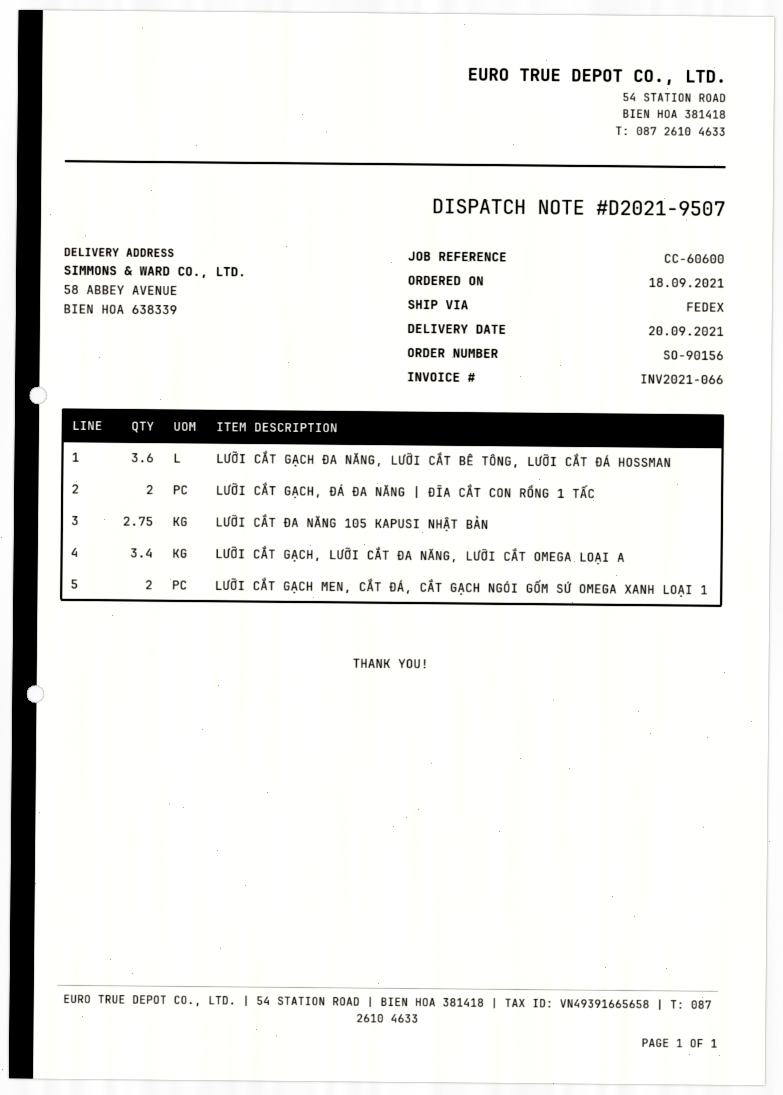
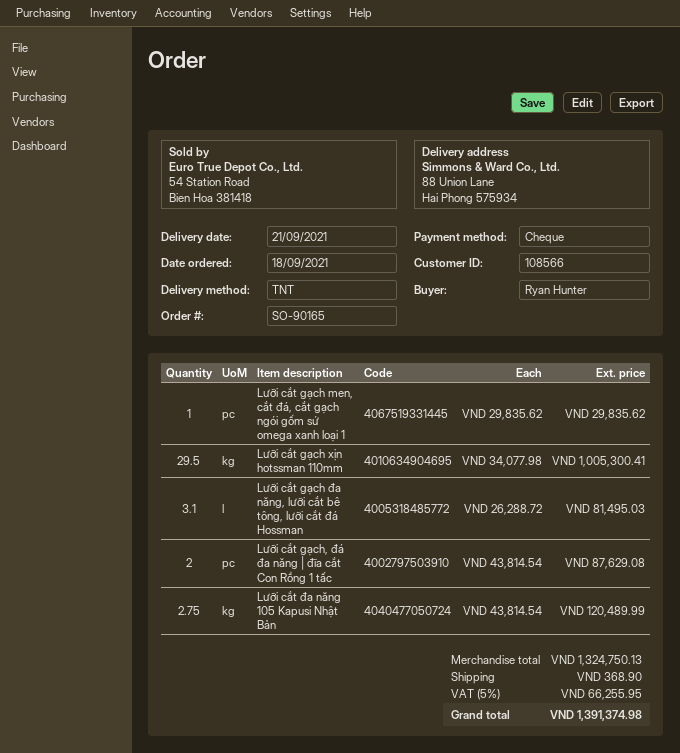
order number: SO-90156 -> SO-90165
delivery date: 2021-09-20 -> 2021-09-21
shipping method: FedEx -> TNT
ship to: 58 ABBEY AVENUE, BIEN HOA 638339 -> 88 Union Lane, Hai Phong 575934
LƯỠI CẮT GẠCH ĐA NĂNG, LƯỠI CẮT BÊ TÔNG, LƯỠI CẮT ĐÁ HOSSMAN: 3.6 -> 3.1
LƯỠI CẮT GẠCH, LƯỠI CẮT ĐA NĂNG, LƯỠI CẮT OMEGA LOẠI A: 3.4 -> none
LƯỠI CẮT GẠCH MEN, CẮT ĐÁ, CẮT GẠCH NGÓI GỐM SỨ OMEGA XANH LOẠI 1: 2 -> 1
Lưỡi cắt gạch xịn hotssman 110mm: none -> 29.5

